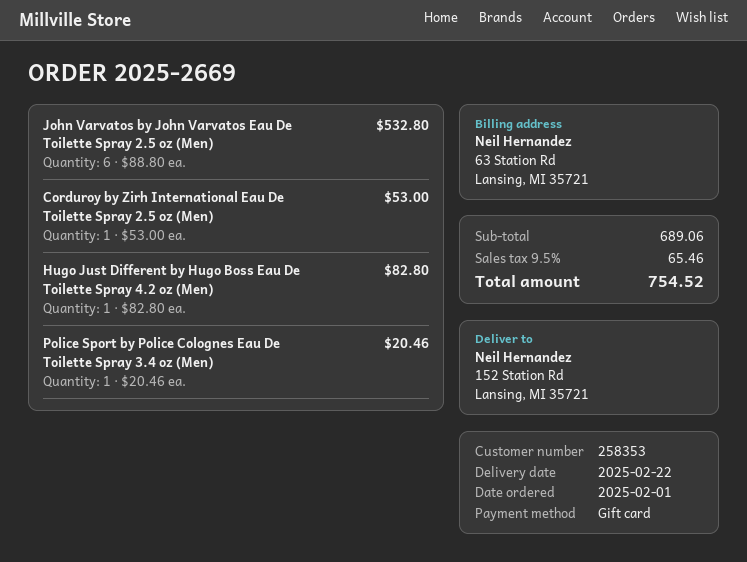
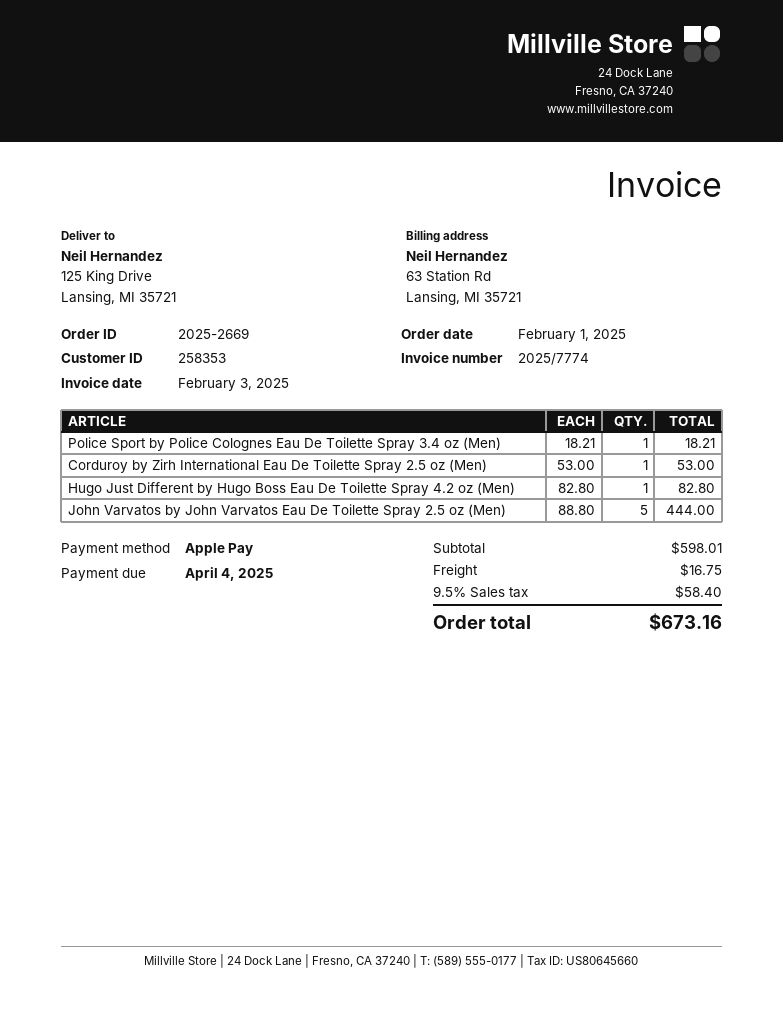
payment method: gift card -> Apple Pay
ship to: 152 Station Rd, Lansing, MI 35721 -> 125 King Drive, Lansing, MI 35721
John Varvatos by John Varvatos Eau De Toilette Spray 2.5 oz (Men): 6 x 88.80 = 532.80 -> 5 x 88.80 = 444.00
Police Sport by Police Colognes Eau De Toilette Spray 3.4 oz (Men): 1 x 20.46 = 20.46 -> 1 x 18.21 = 18.21
subtotal: 689.06 -> 598.01
shipping: none -> 16.75
tax: 9.5% = 65.46 -> 9.5% = 58.40
total: 754.52 -> 673.16

